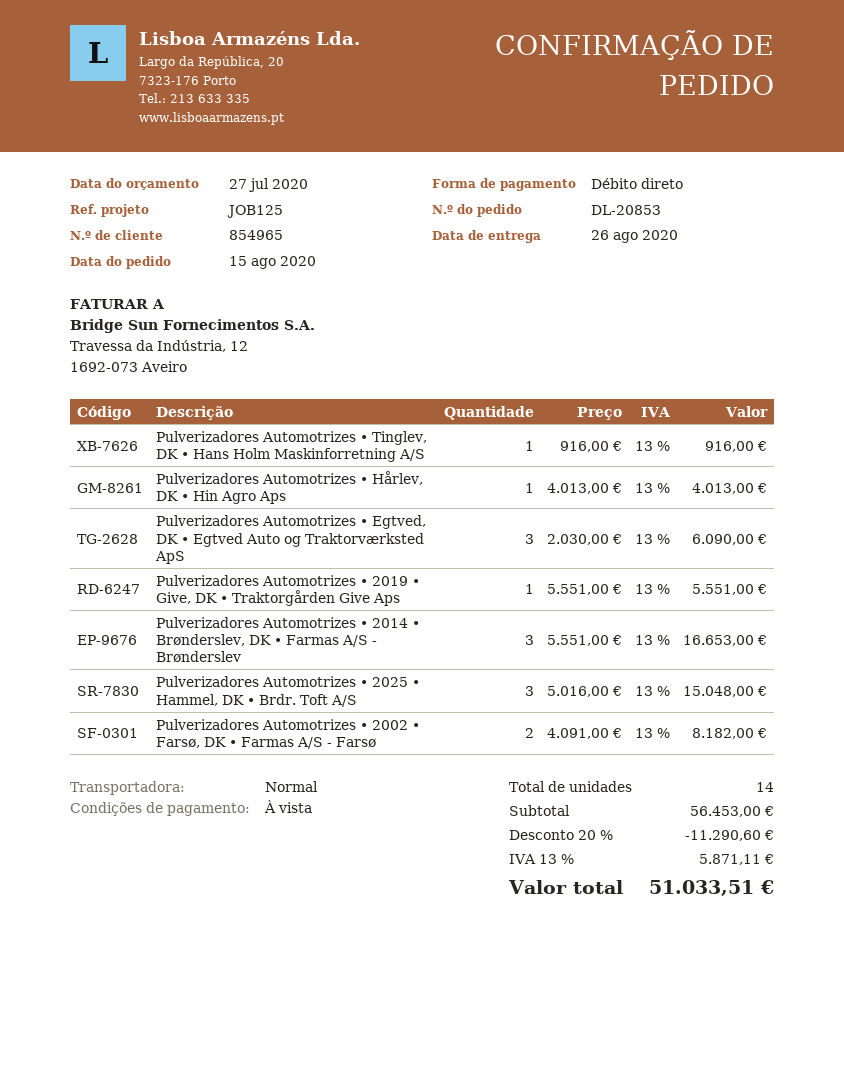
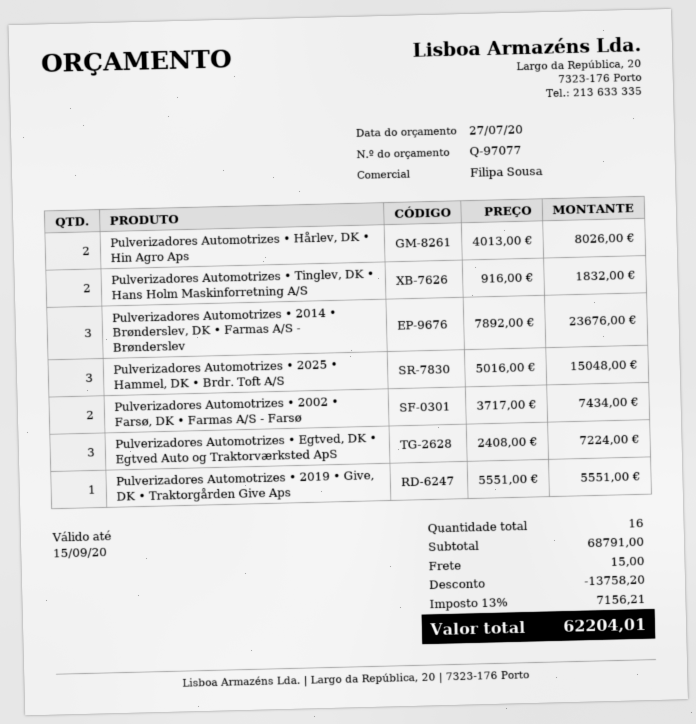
Pulverizadores Automotrizes • Tinglev, DK • Hans Holm Maskinforretning A/S: 1 x 916.00 = 916.00 -> 2 x 916.00 = 1832.00
Pulverizadores Automotrizes • Hårlev, DK • Hin Agro Aps: 1 x 4013.00 = 4013.00 -> 2 x 4013.00 = 8026.00
Pulverizadores Automotrizes • Egtved, DK • Egtved Auto og Traktorværksted ApS: 3 x 2030.00 = 6090.00 -> 3 x 2408.00 = 7224.00
Pulverizadores Automotrizes • 2014 • Brønderslev, DK • Farmas A/S - Brønderslev: 3 x 5551.00 = 16653.00 -> 3 x 7892.00 = 23676.00
Pulverizadores Automotrizes • 2002 • Farsø, DK • Farmas A/S - Farsø: 2 x 4091.00 = 8182.00 -> 2 x 3717.00 = 7434.00
total quantity: 14 -> 16
subtotal: 56453.00 -> 68791.00
discount: 11290.60 -> 13758.20
shipping: none -> 15.00
tax: 13% = 5871.11 -> 13% = 7156.21
total: 51033.51 -> 62204.01

